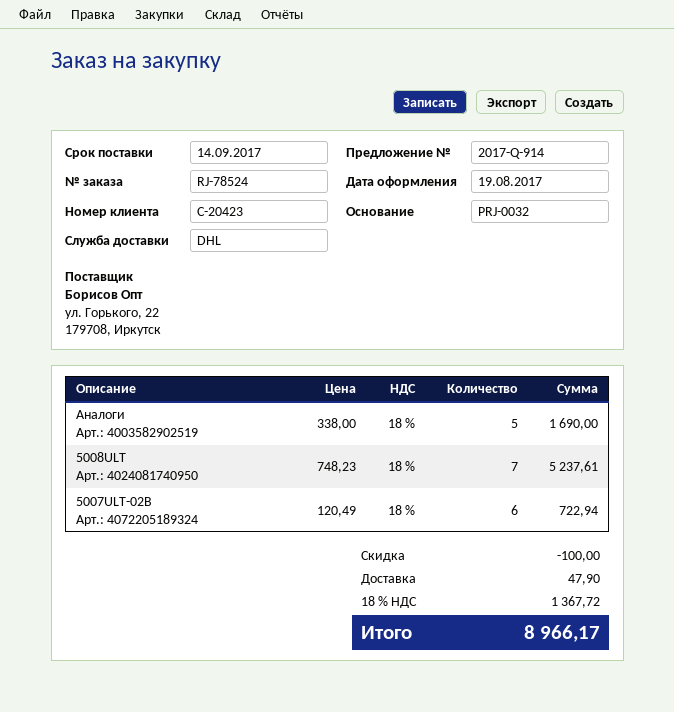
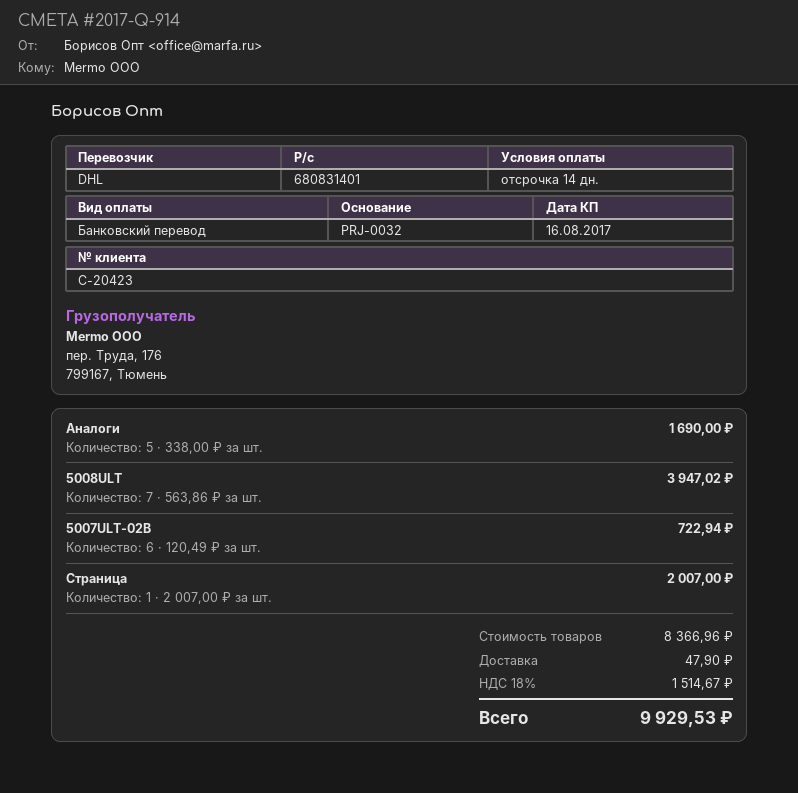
5008ULT: 7 x 748.23 = 5237.61 -> 7 x 563.86 = 3947.02
Страница: none -> 1 x 2007.00 = 2007.00
discount: 100.00 -> none
tax: 18% = 1367.72 -> 18% = 1514.67
total: 8966.17 -> 9929.53

